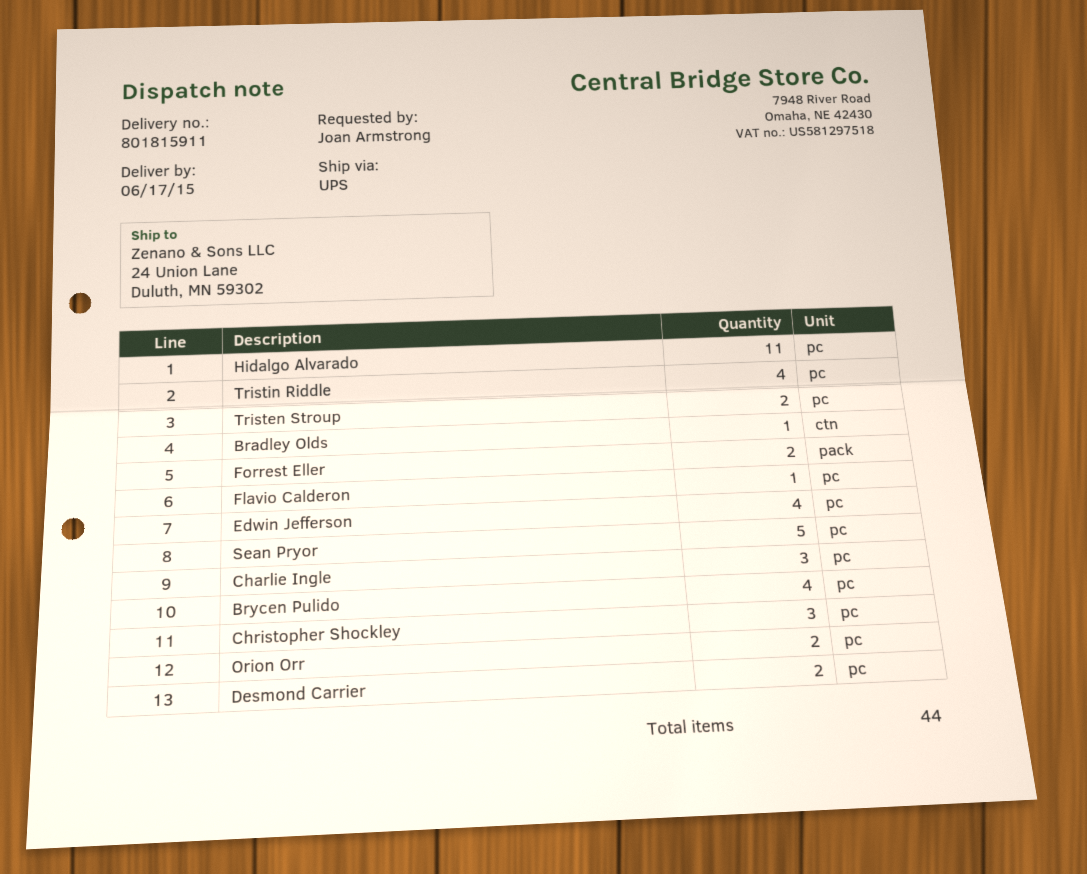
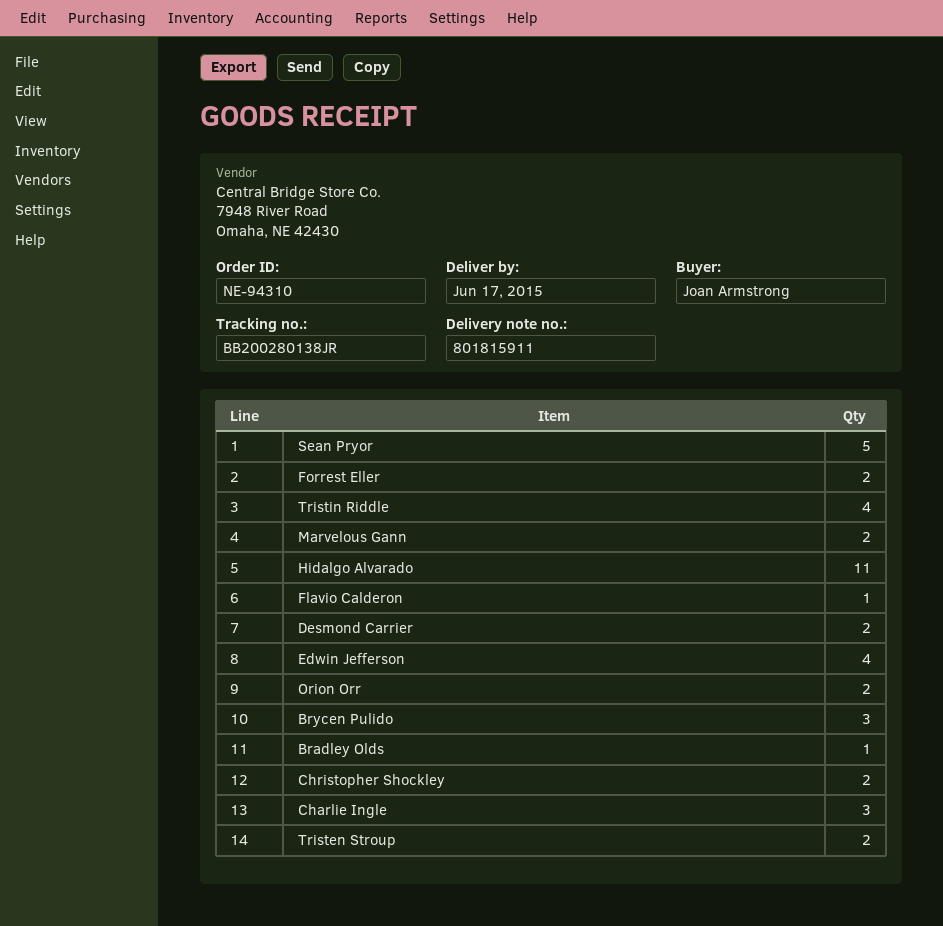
Brycen Pulido: 4 -> 3
Christopher Shockley: 3 -> 2
Marvelous Gann: none -> 2

